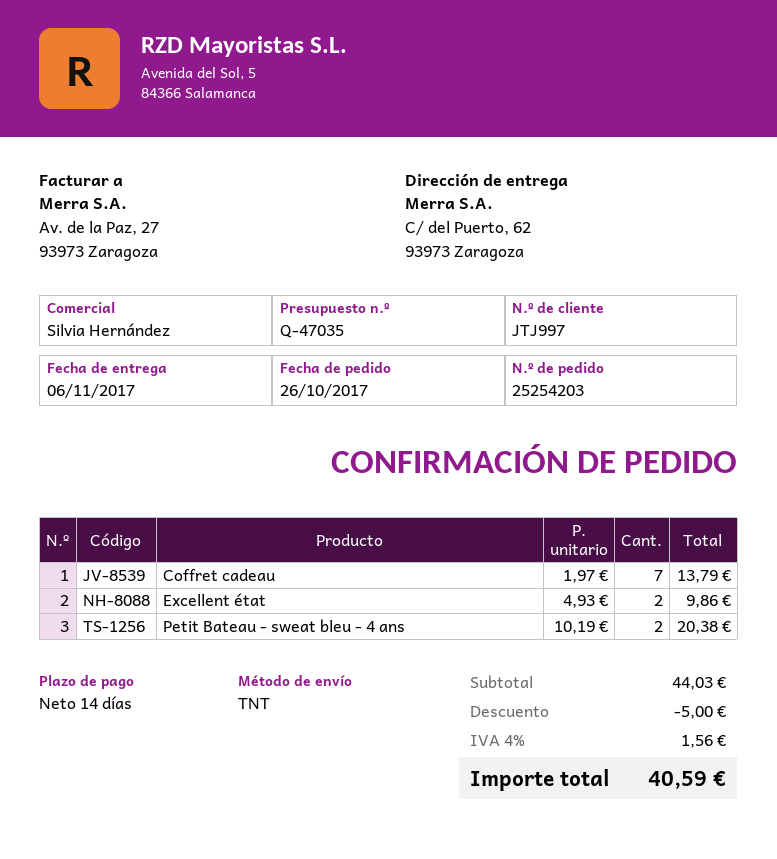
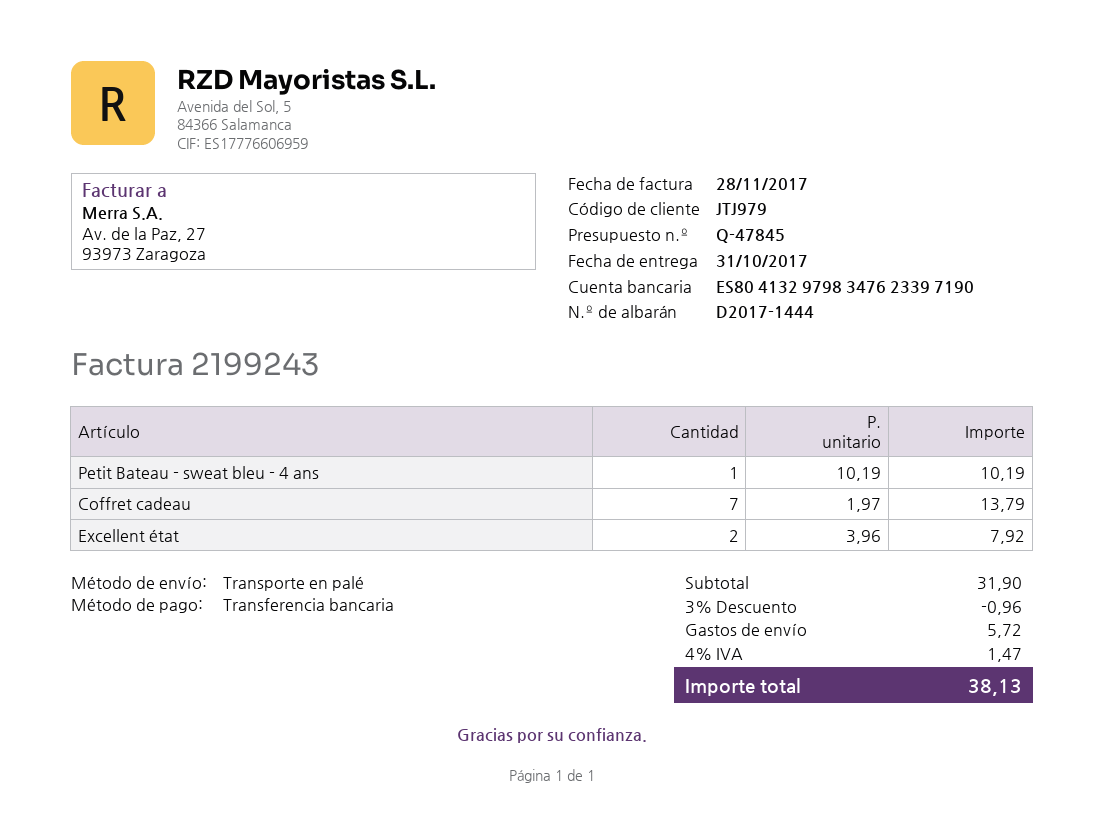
quote number: Q-47035 -> Q-47845
delivery date: 2017-11-06 -> 2017-10-31
customer number: JTJ997 -> JTJ979
shipping method: TNT -> pallet freight
Excellent état: 2 x 4.93 = 9.86 -> 2 x 3.96 = 7.92
Petit Bateau - sweat bleu - 4 ans: 2 x 10.19 = 20.38 -> 1 x 10.19 = 10.19
subtotal: 44.03 -> 31.90
discount: 5.00 -> 0.96
shipping: none -> 5.72
tax: 4% = 1.56 -> 4% = 1.47
total: 40.59 -> 38.13

